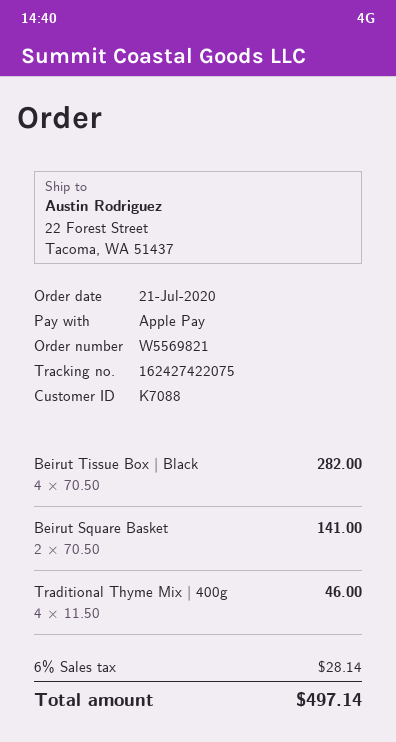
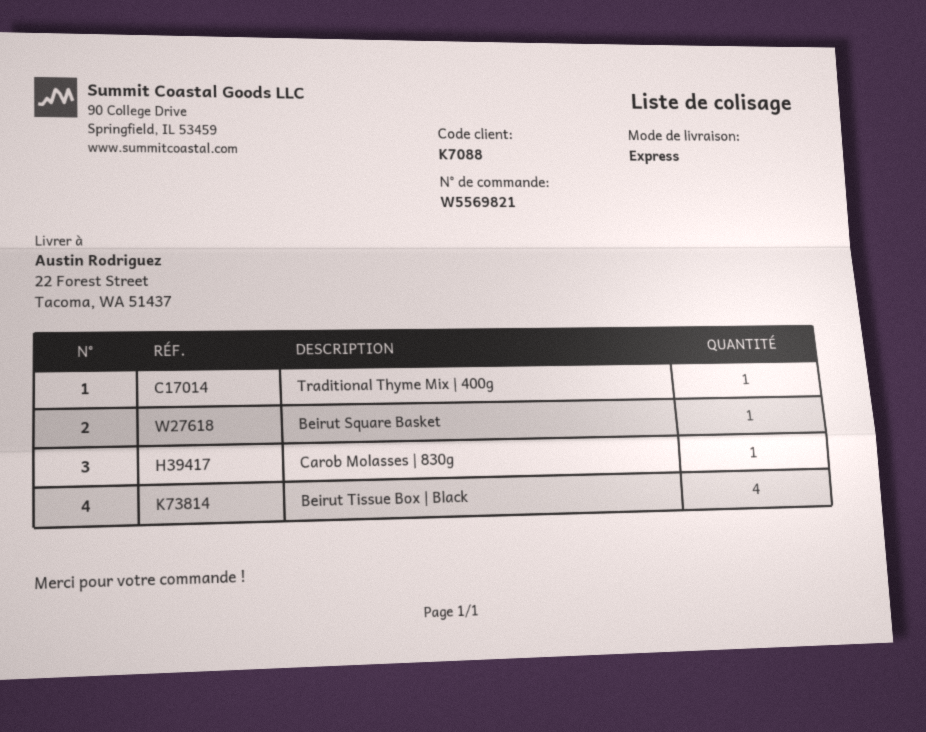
Beirut Square Basket: 2 -> 1
Traditional Thyme Mix | 400g: 4 -> 1
Carob Molasses | 830g: none -> 1

